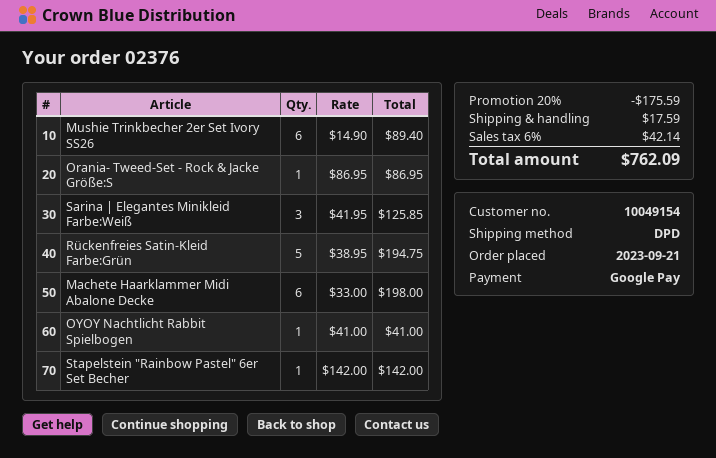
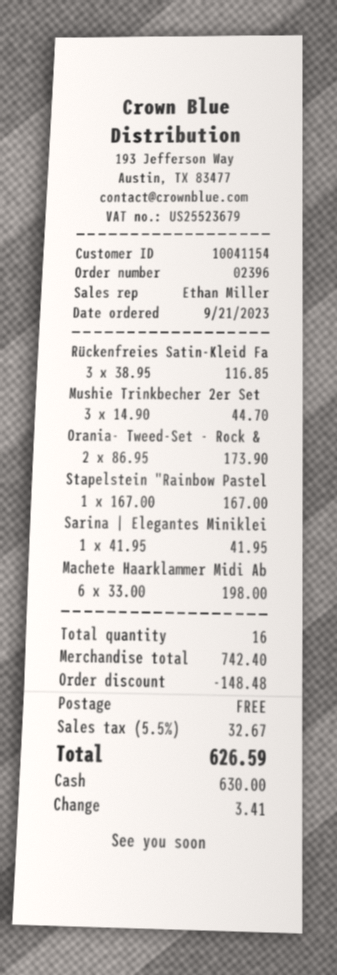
order number: 02376 -> 02396
customer number: 10049154 -> 10041154
payment method: Google Pay -> cash
Mushie Trinkbecher 2er Set Ivory SS26: 6 x 14.90 = 89.40 -> 3 x 14.90 = 44.70
Orania- Tweed-Set - Rock & Jacke Größe:S: 1 x 86.95 = 86.95 -> 2 x 86.95 = 173.90
Sarina | Elegantes Minikleid Farbe:Weiß: 3 x 41.95 = 125.85 -> 1 x 41.95 = 41.95
Rückenfreies Satin-Kleid Farbe:Grün: 5 x 38.95 = 194.75 -> 3 x 38.95 = 116.85
OYOY Nachtlicht Rabbit Spielbogen: 1 x 41.00 = 41.00 -> none
Stapelstein "Rainbow Pastel" 6er Set Becher: 1 x 142.00 = 142.00 -> 1 x 167.00 = 167.00
discount: 175.59 -> 148.48
shipping: 17.59 -> 0.00
tax: 6% = 42.14 -> 5.5% = 32.67
total: 762.09 -> 626.59

